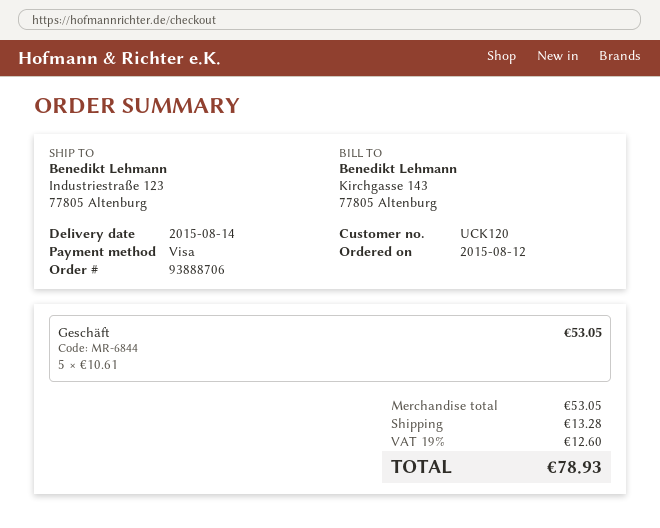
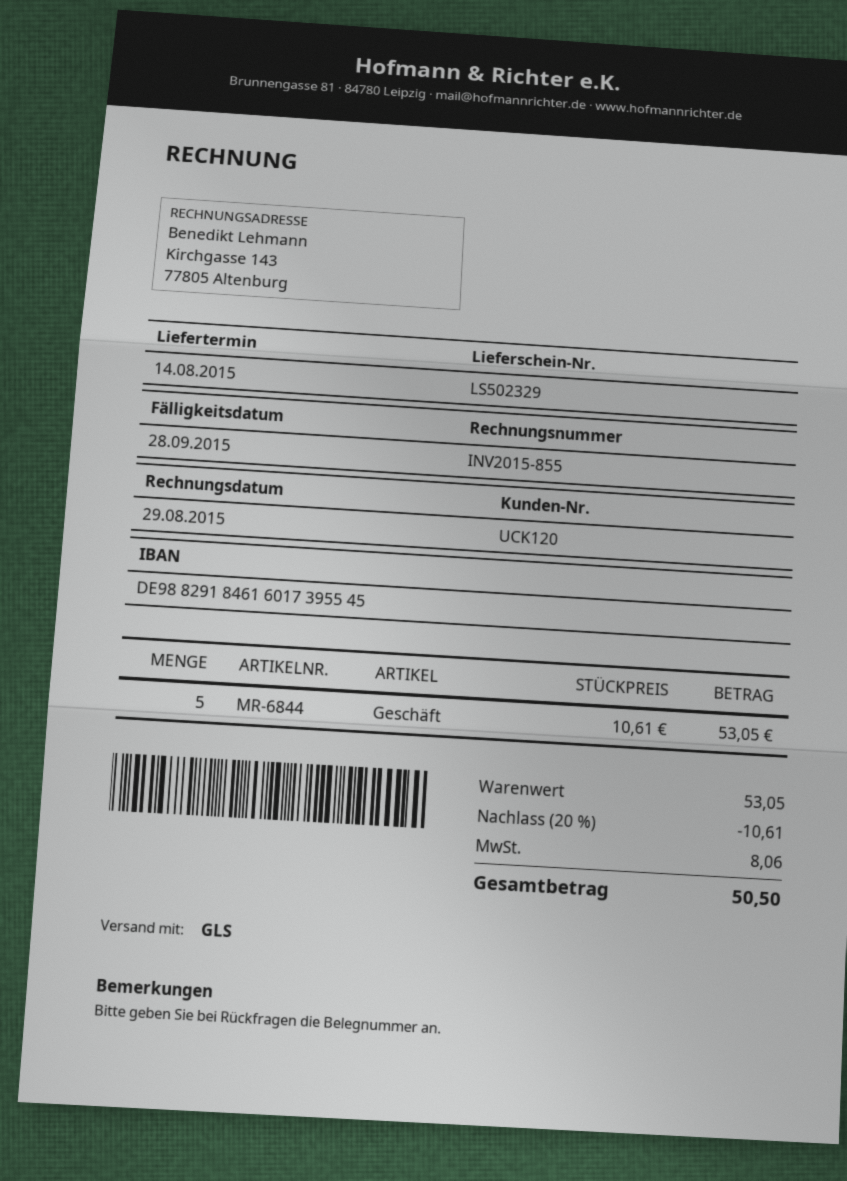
discount: none -> 20% = 10.61
shipping: 13.28 -> none
tax: 12.60 -> 8.06
total: 78.93 -> 50.50

